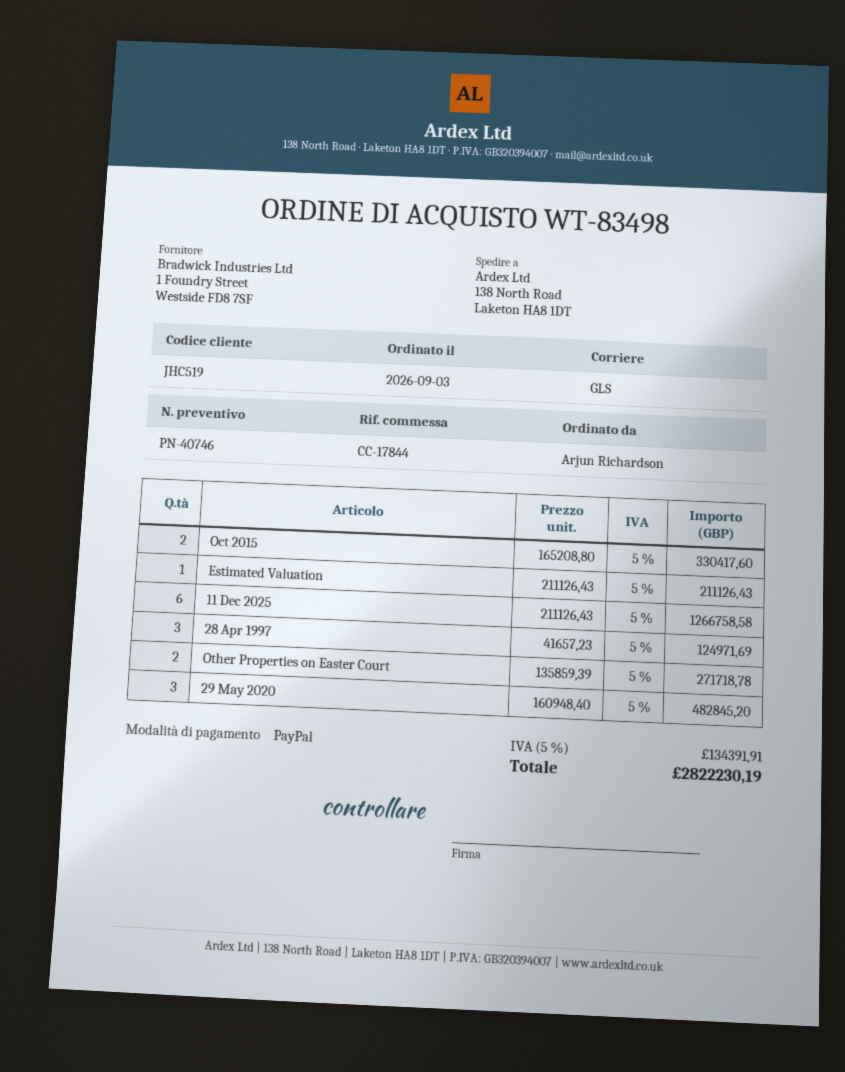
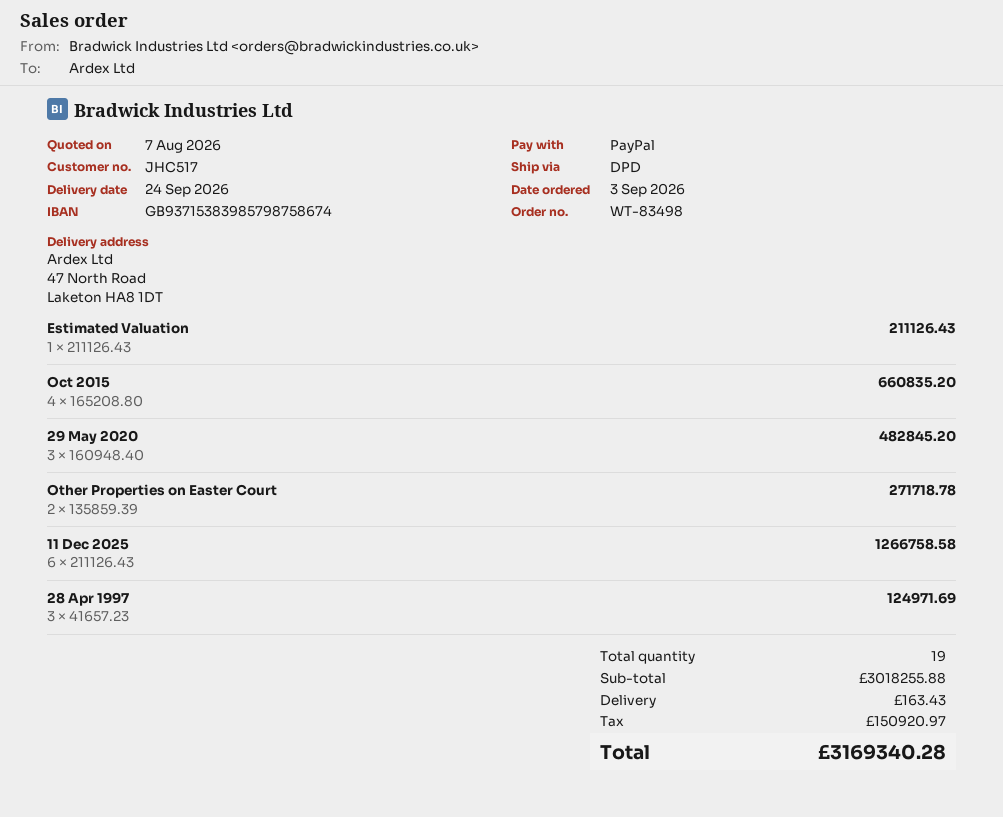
customer number: JHC519 -> JHC517
shipping method: GLS -> DPD
ship to: 138 North Road, Laketon HA8 1DT -> 47 North Road, Laketon HA8 1DT
Oct 2015: 2 x 165208.80 = 330417.60 -> 4 x 165208.80 = 660835.20
shipping: none -> 163.43
tax: 134391.91 -> 150920.97
total: 2822230.19 -> 3169340.28

